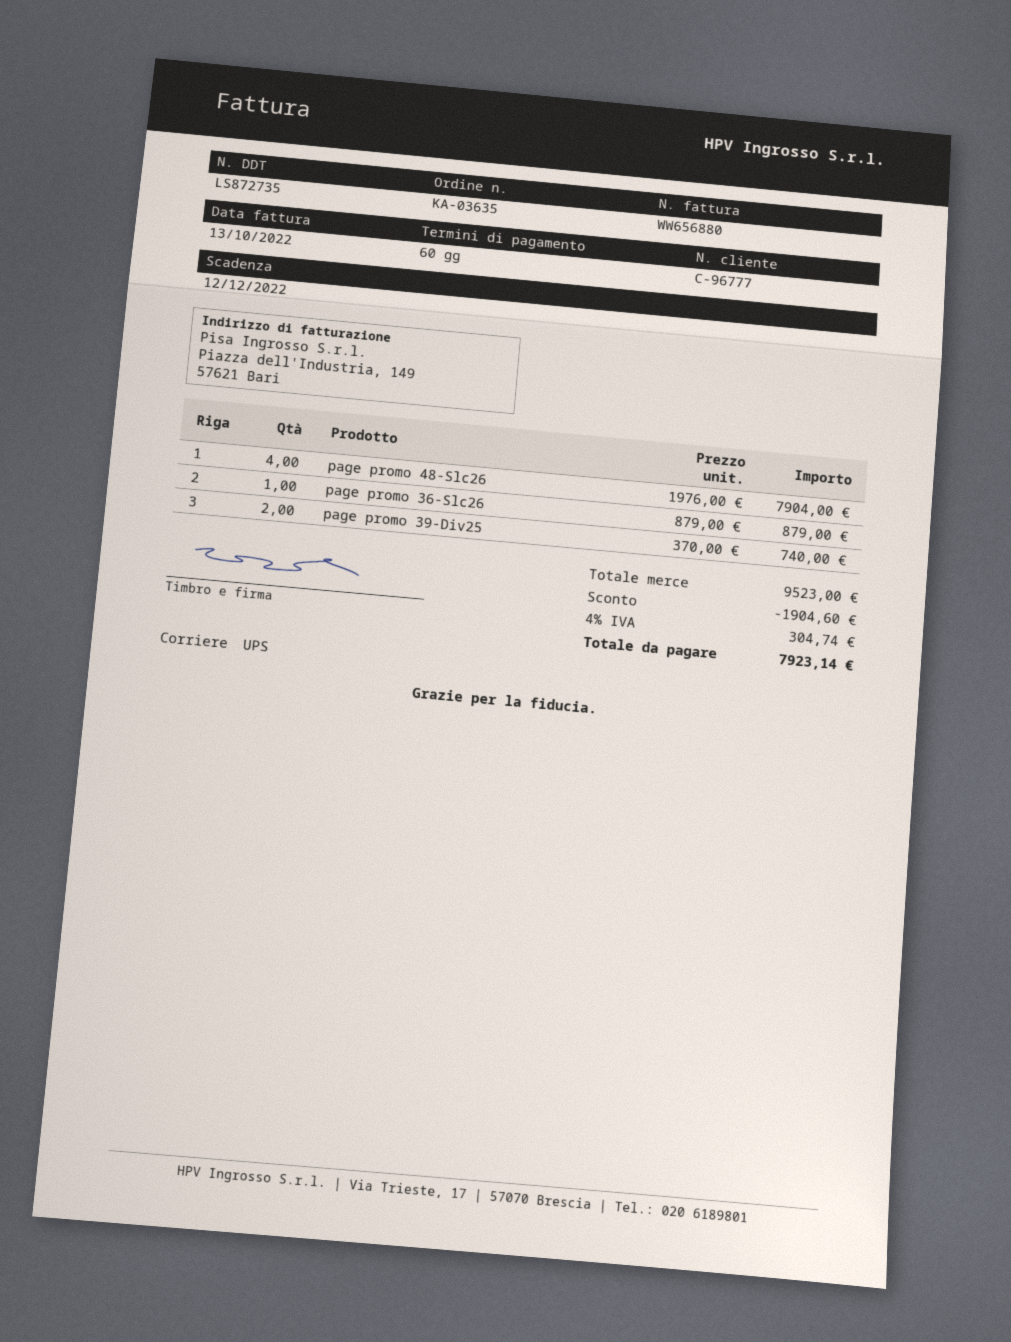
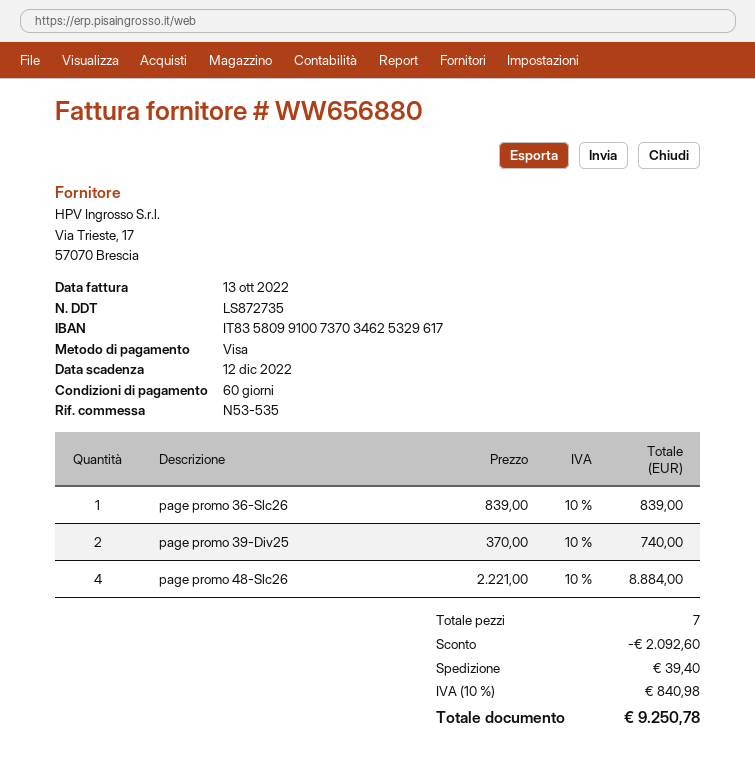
page promo 48-Slc26: 4 x 1976.00 = 7904.00 -> 4 x 2221.00 = 8884.00
page promo 36-Slc26: 1 x 879.00 = 879.00 -> 1 x 839.00 = 839.00
discount: 1904.60 -> 2092.60
shipping: none -> 39.40
tax: 4% = 304.74 -> 10% = 840.98
total: 7923.14 -> 9250.78

